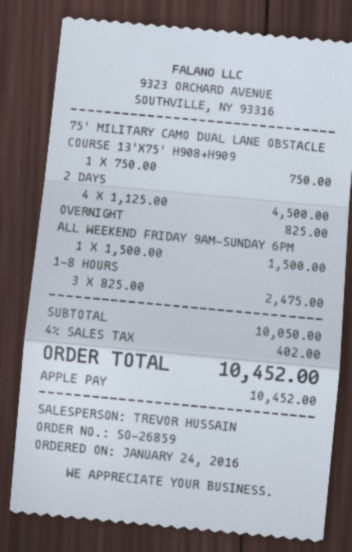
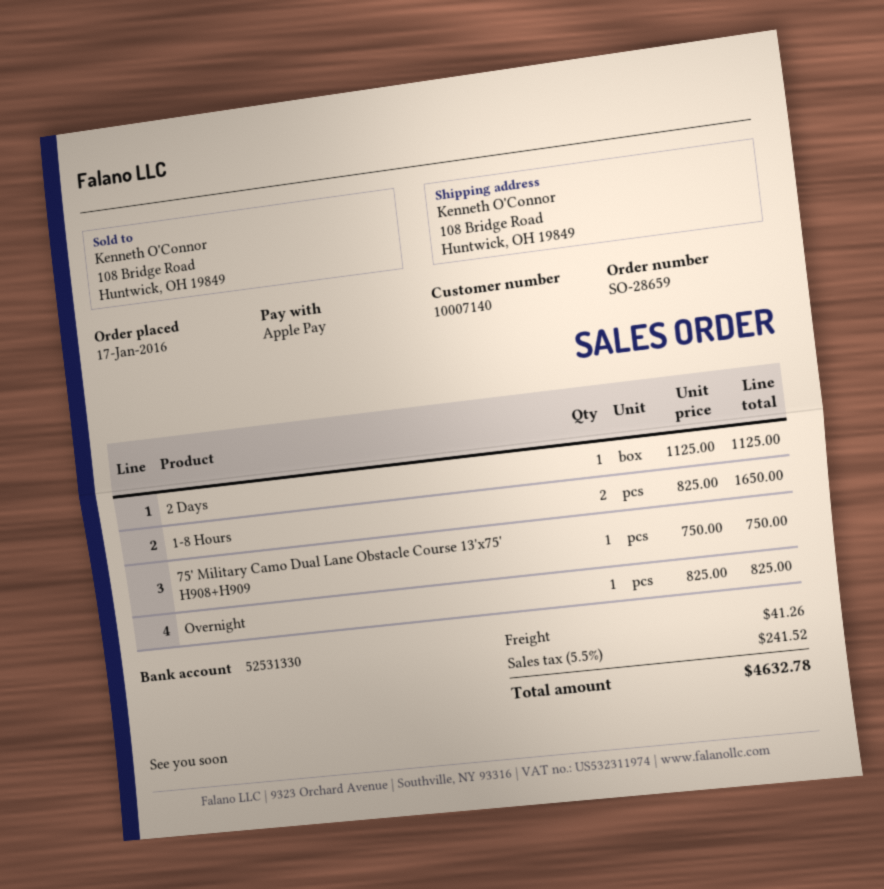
order number: SO-26859 -> SO-28659
order date: 2016-01-24 -> 2016-01-17
2 DAYS: 4 x 1125.00 = 4500.00 -> 1 x 1125.00 = 1125.00
ALL WEEKEND FRIDAY 9AM-SUNDAY 6PM: 1 x 1500.00 = 1500.00 -> none
1-8 HOURS: 3 x 825.00 = 2475.00 -> 2 x 825.00 = 1650.00
shipping: none -> 41.26
tax: 4% = 402.00 -> 5.5% = 241.52
total: 10452.00 -> 4632.78

